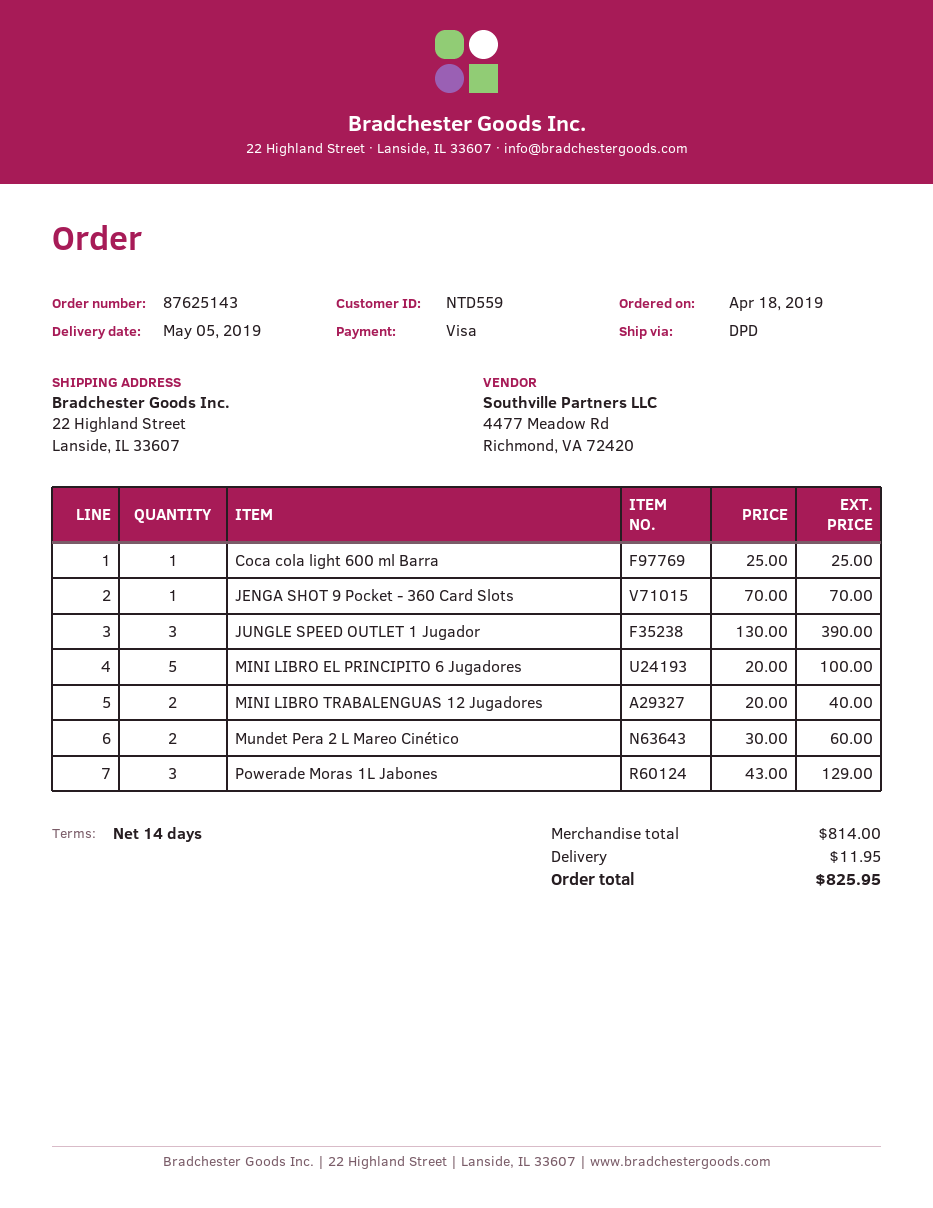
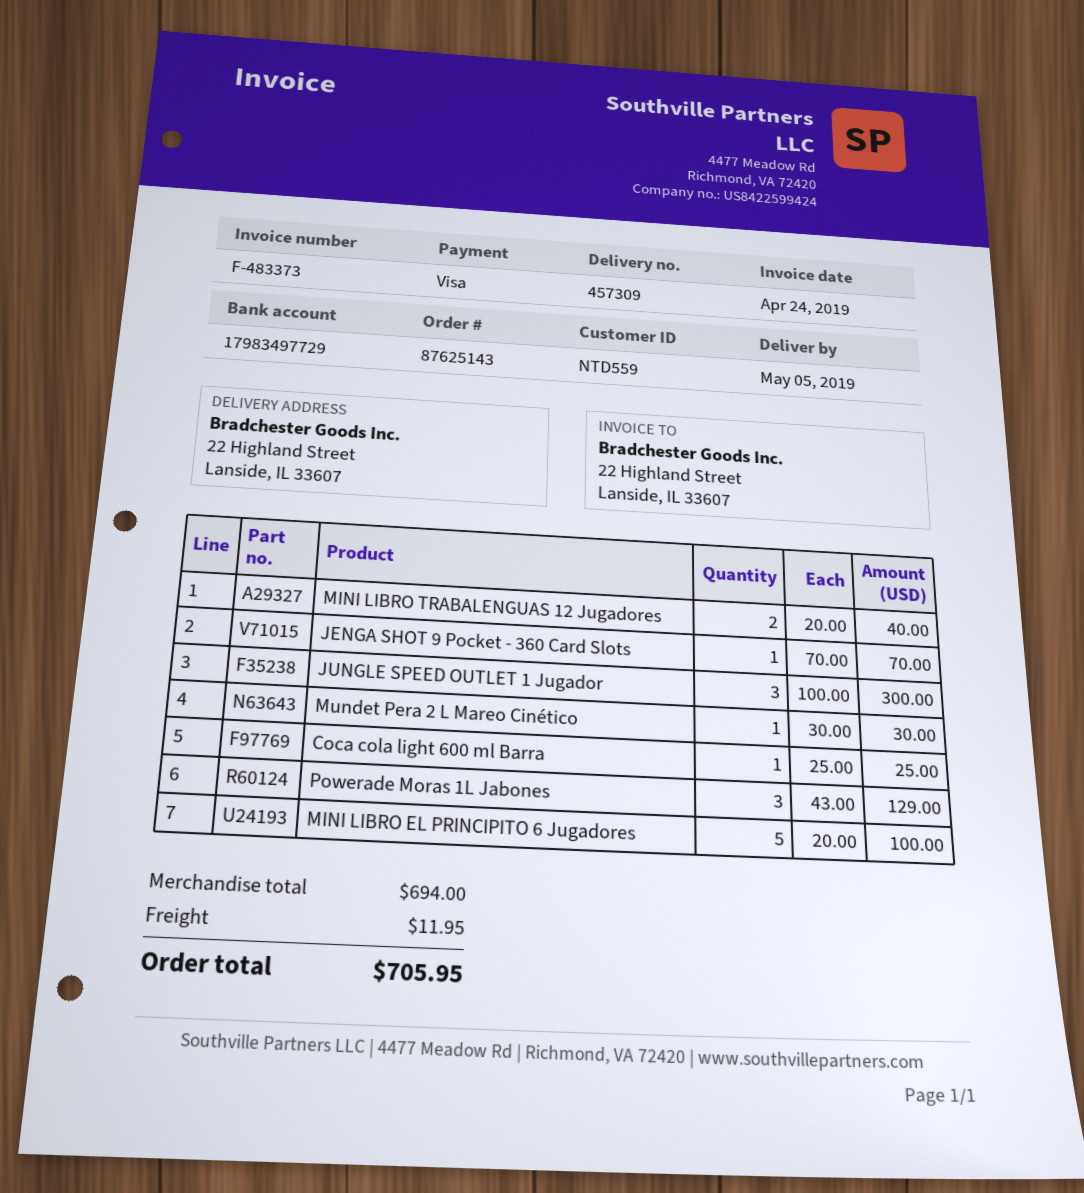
JUNGLE SPEED OUTLET 1 Jugador: 3 x 130.00 = 390.00 -> 3 x 100.00 = 300.00
Mundet Pera 2 L Mareo Cinético: 2 x 30.00 = 60.00 -> 1 x 30.00 = 30.00
subtotal: 814.00 -> 694.00
total: 825.95 -> 705.95

